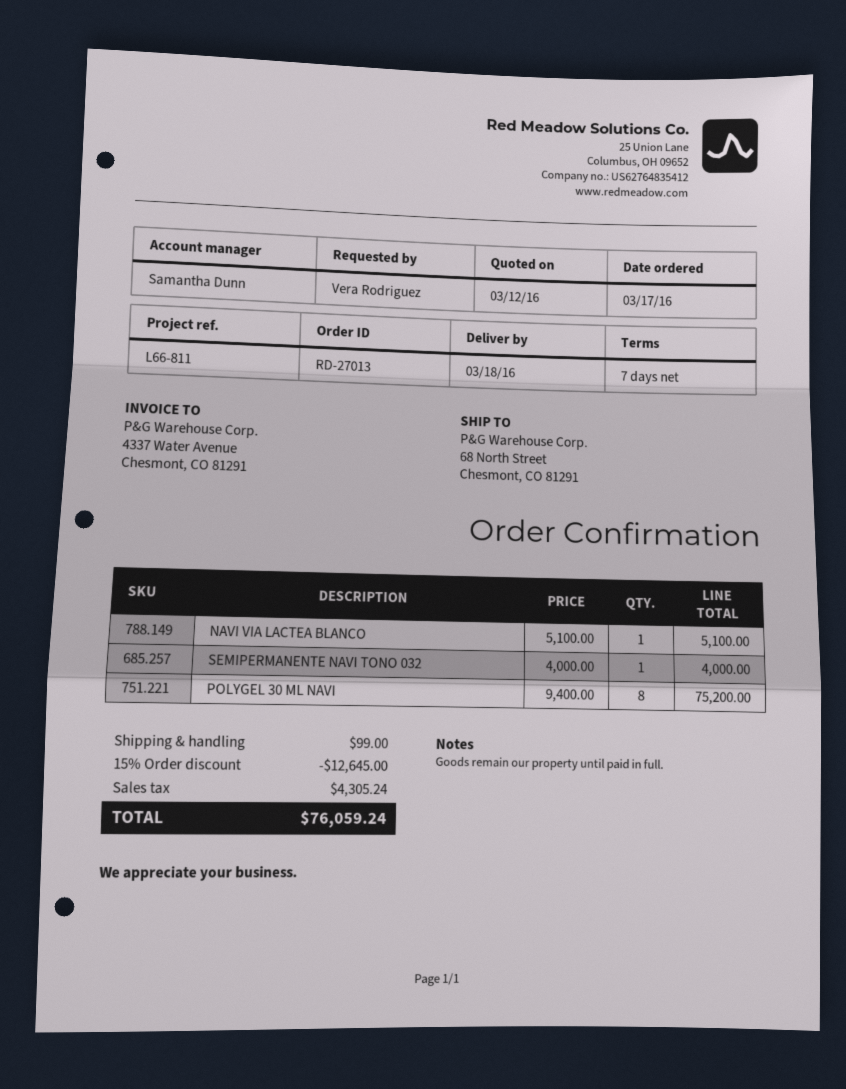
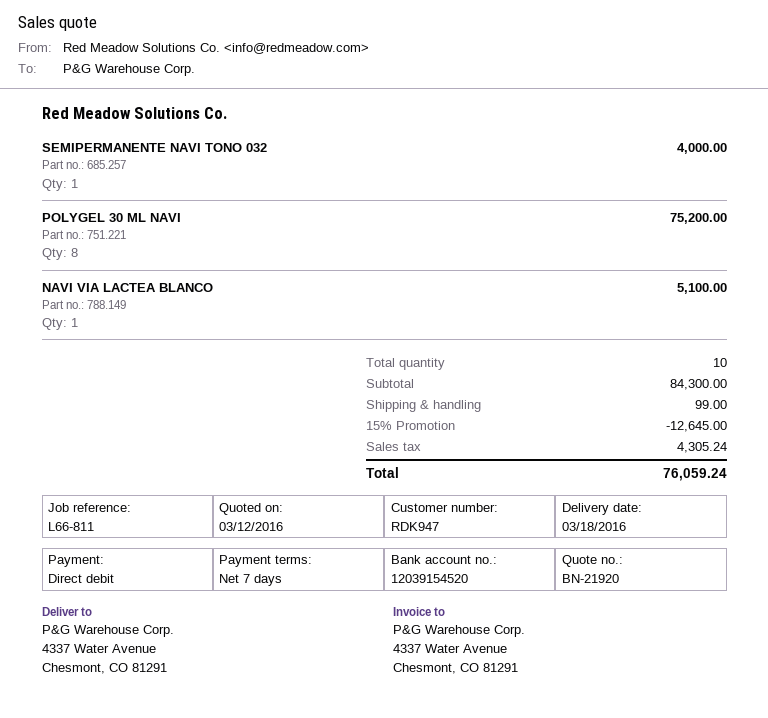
ship to: 68 North Street, Chesmont, CO 81291 -> 4337 Water Avenue, Chesmont, CO 81291

